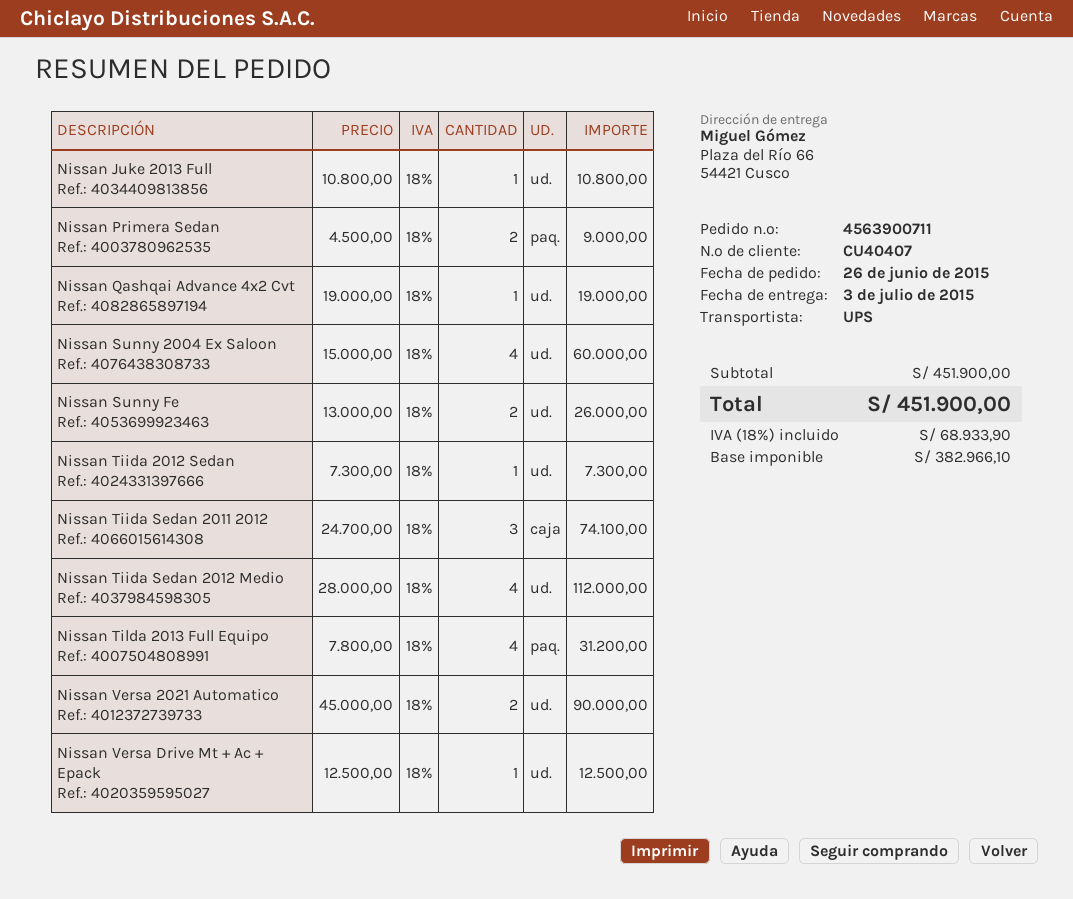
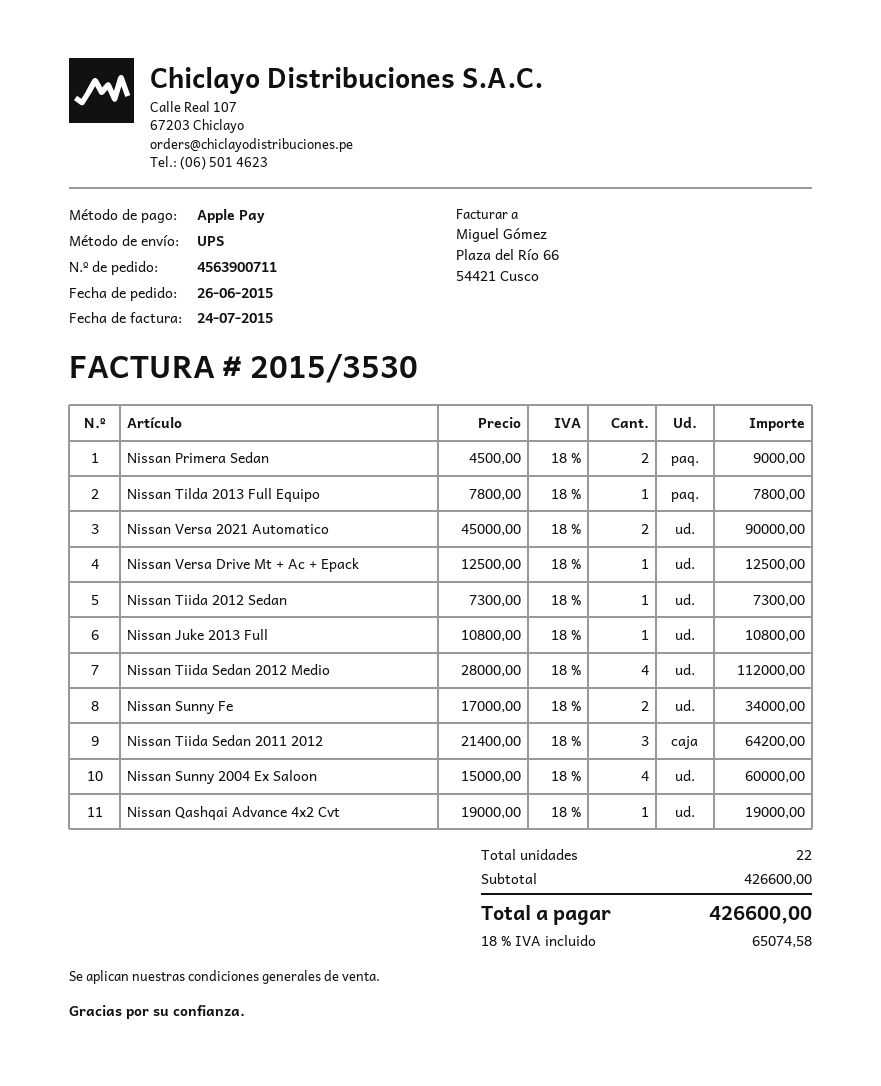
Nissan Sunny Fe: 2 x 13000.00 = 26000.00 -> 2 x 17000.00 = 34000.00
Nissan Tiida Sedan 2011 2012: 3 x 24700.00 = 74100.00 -> 3 x 21400.00 = 64200.00
Nissan Tilda 2013 Full Equipo: 4 x 7800.00 = 31200.00 -> 1 x 7800.00 = 7800.00
subtotal: 451900.00 -> 426600.00
tax: 18% = 68933.90 -> 18% = 65074.58
total: 451900.00 -> 426600.00

